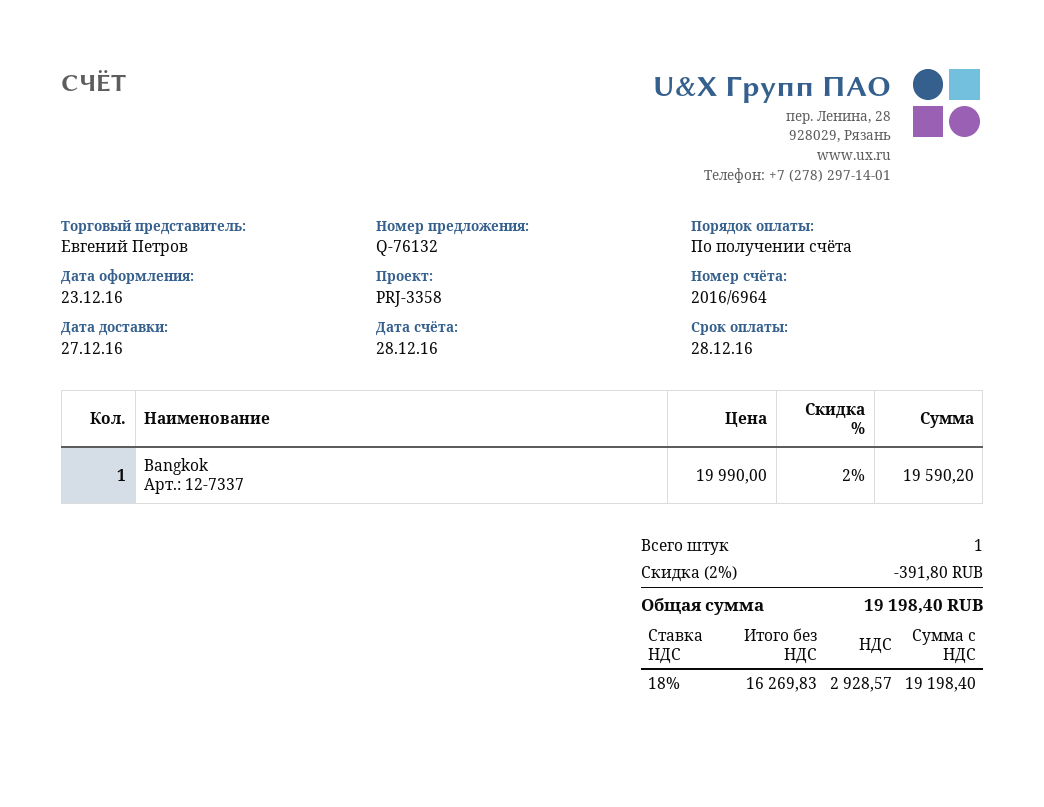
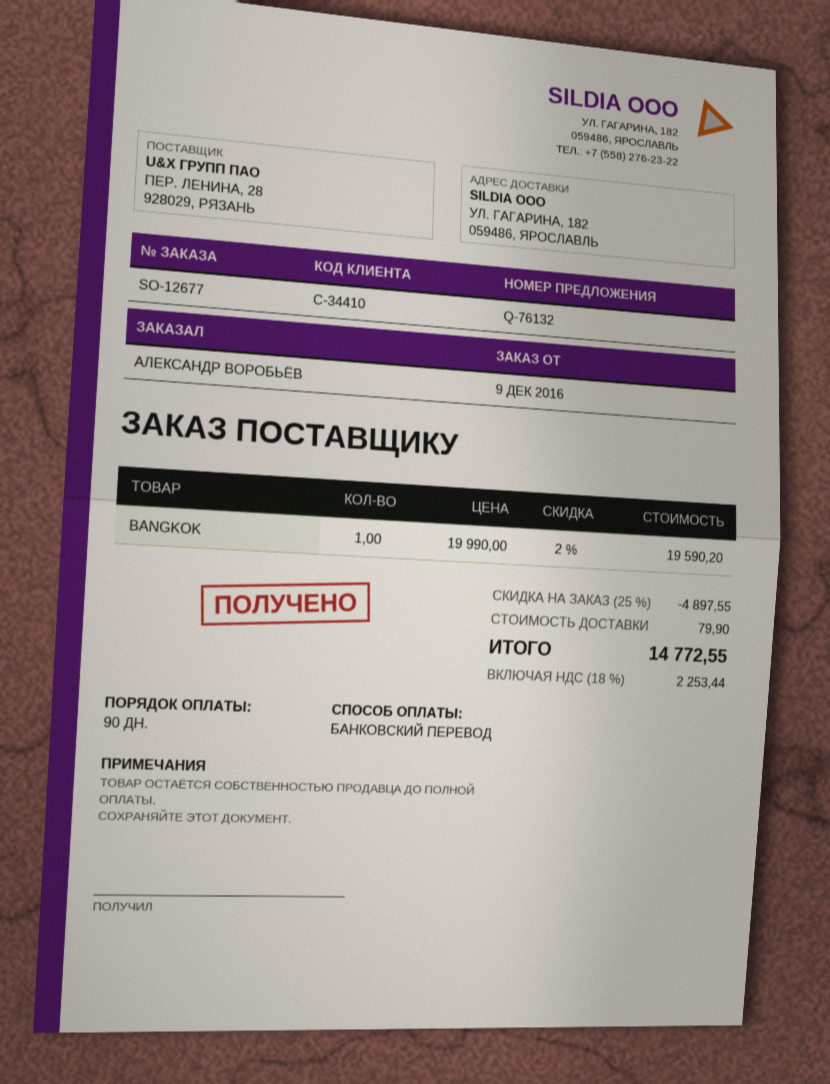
order date: 2016-12-23 -> 2016-12-09
payment terms: on receipt -> 90 days
discount: 2% = 391.80 -> 25% = 4897.55
shipping: none -> 79.90
tax: 18% = 2928.57 -> 18% = 2253.44
total: 19198.40 -> 14772.55

